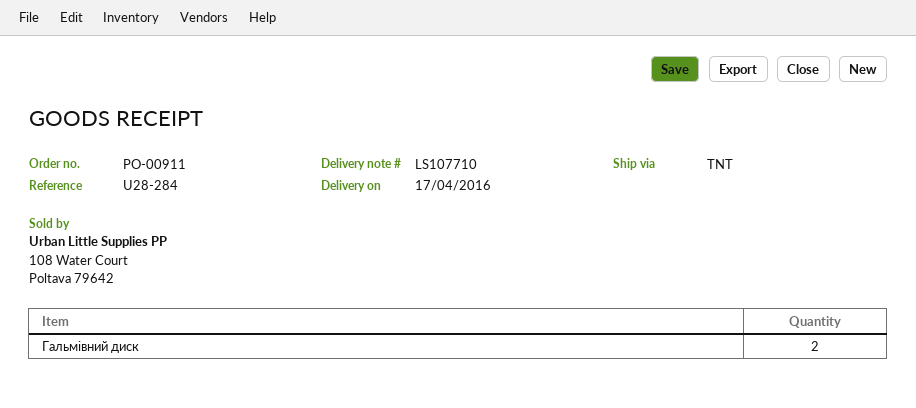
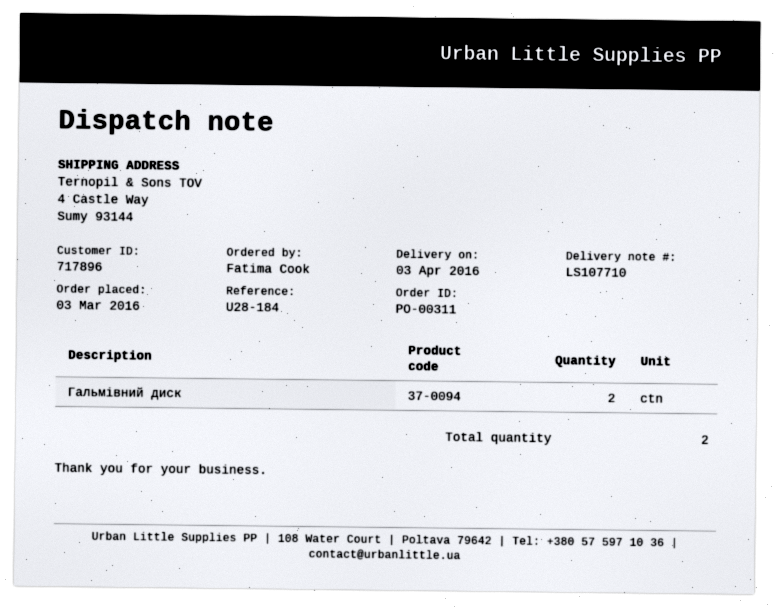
order number: PO-00911 -> PO-00311
delivery date: 2016-04-17 -> 2016-04-03
reference: U28-284 -> U28-184

